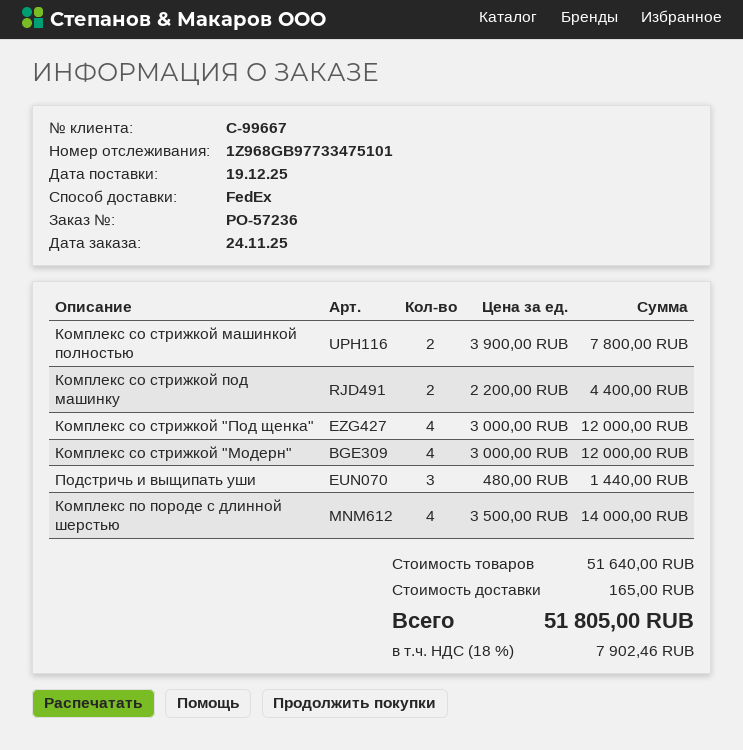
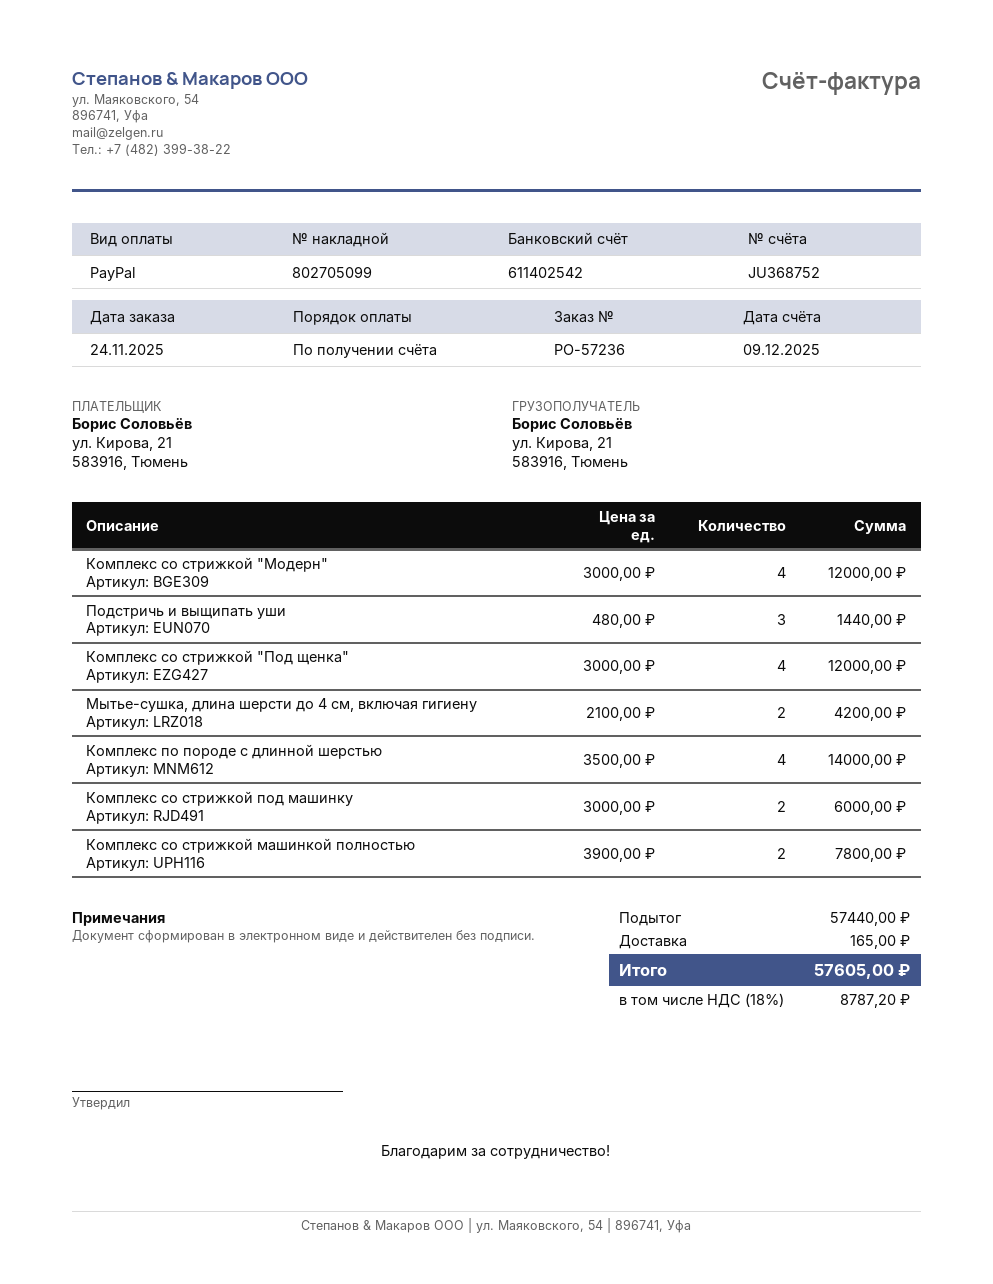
Комплекс со стрижкой под машинку: 2 x 2200.00 = 4400.00 -> 2 x 3000.00 = 6000.00
Мытье-сушка, длина шерсти до 4 см, включая гигиену: none -> 2 x 2100.00 = 4200.00
subtotal: 51640.00 -> 57440.00
tax: 18% = 7902.46 -> 18% = 8787.20
total: 51805.00 -> 57605.00

